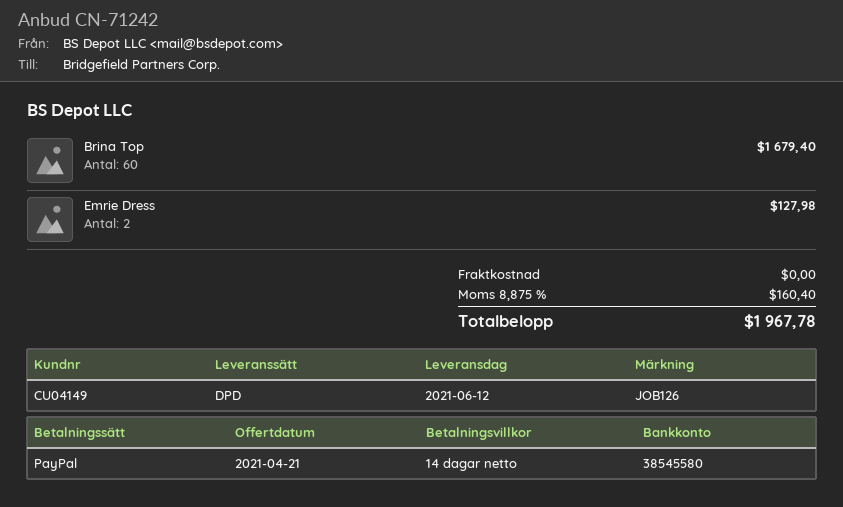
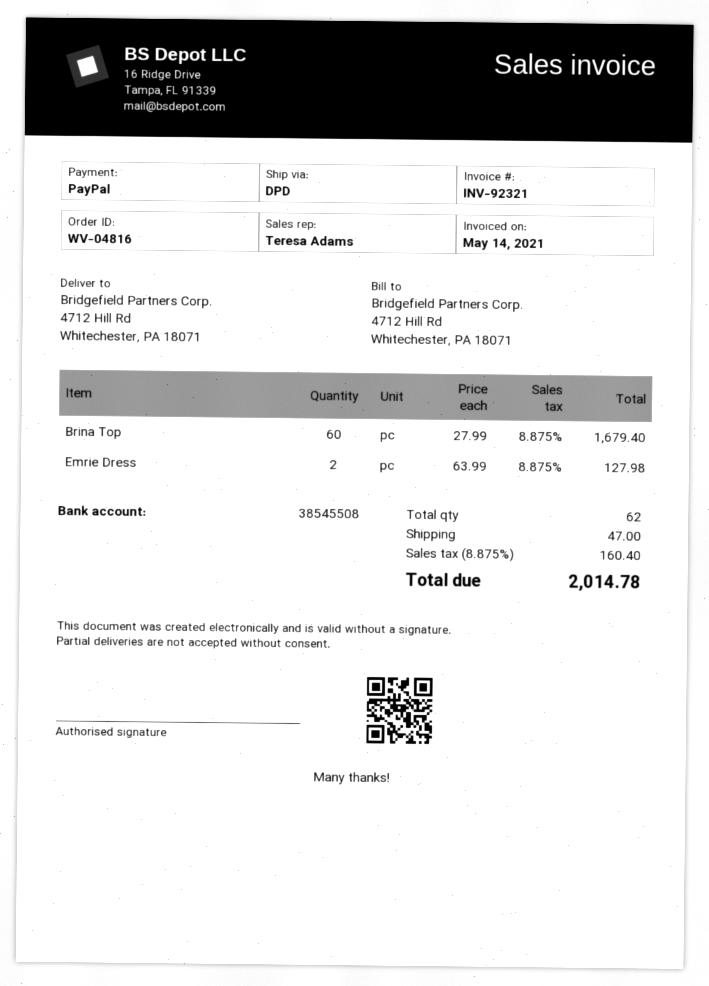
bank account: 38545580 -> 38545508
shipping: 0.00 -> 47.00
total: 1967.78 -> 2014.78

